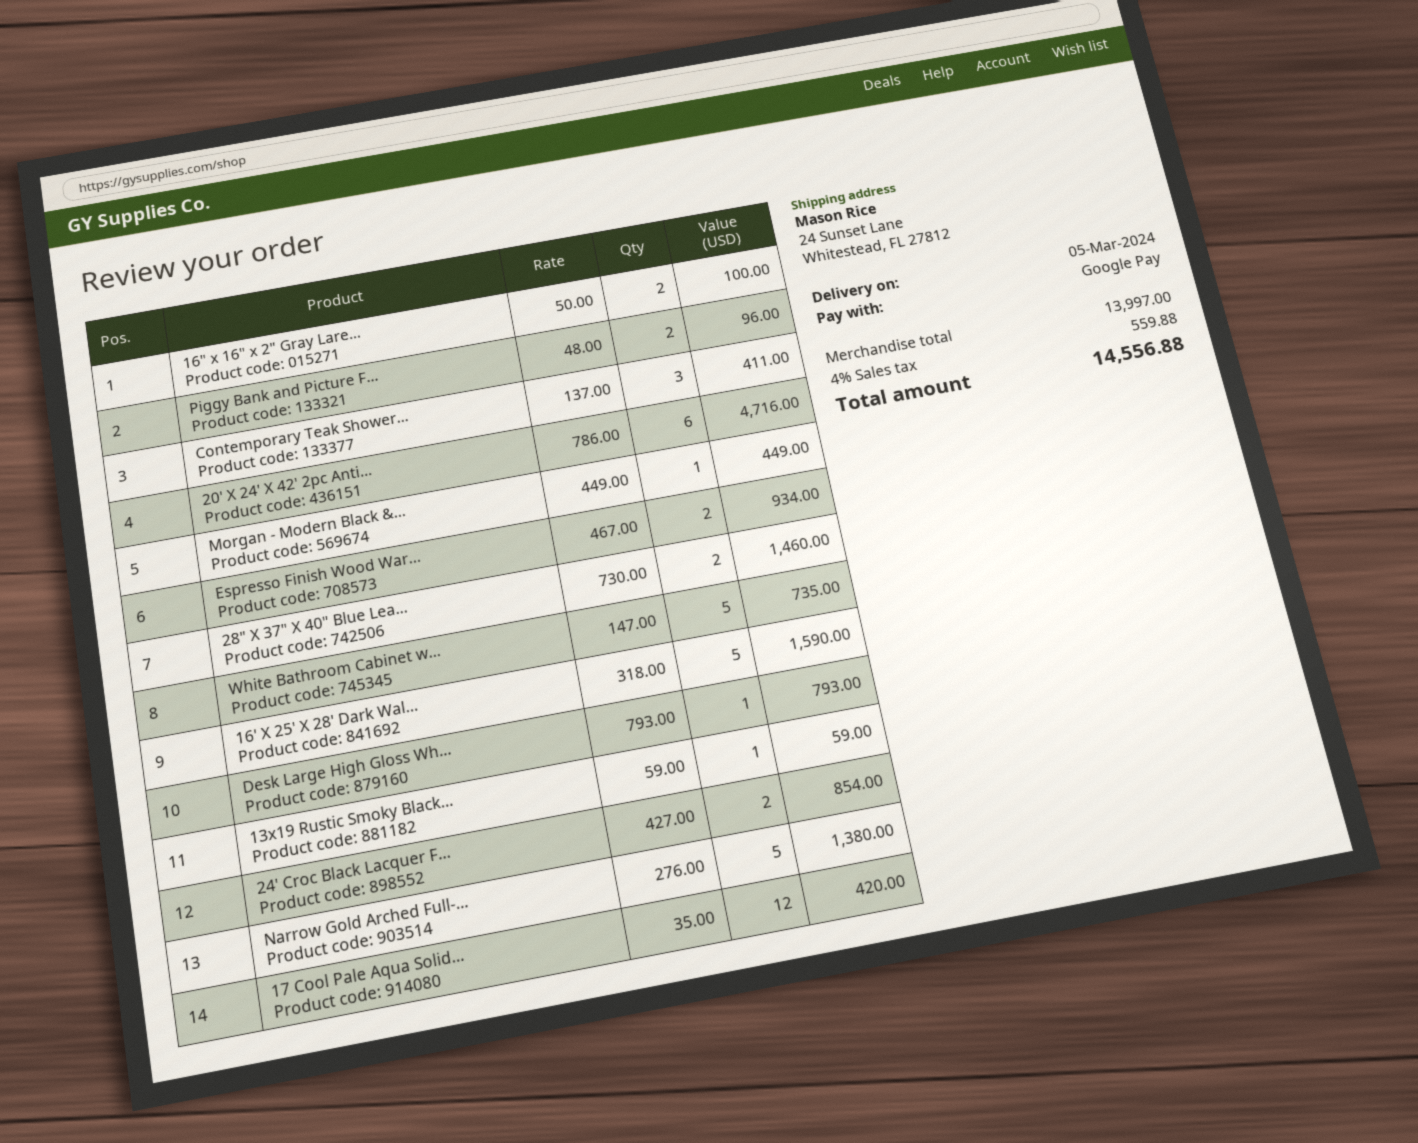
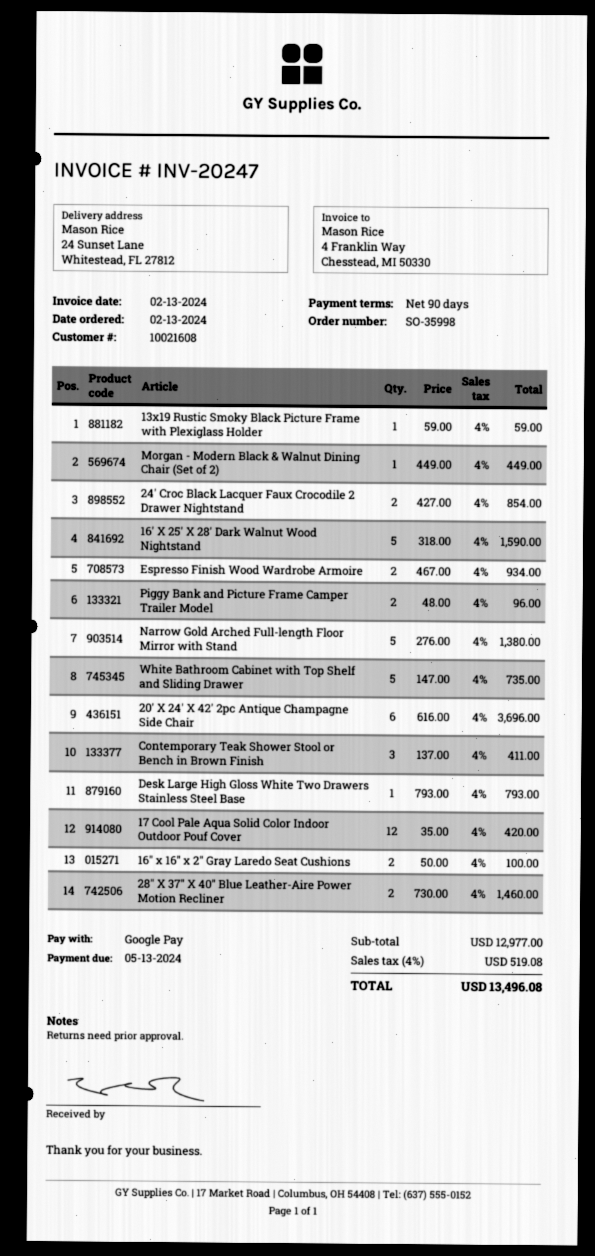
20' X 24' X 42' 2pc Anti...: 6 x 786.00 = 4716.00 -> 6 x 616.00 = 3696.00
subtotal: 13997.00 -> 12977.00
tax: 4% = 559.88 -> 4% = 519.08
total: 14556.88 -> 13496.08

